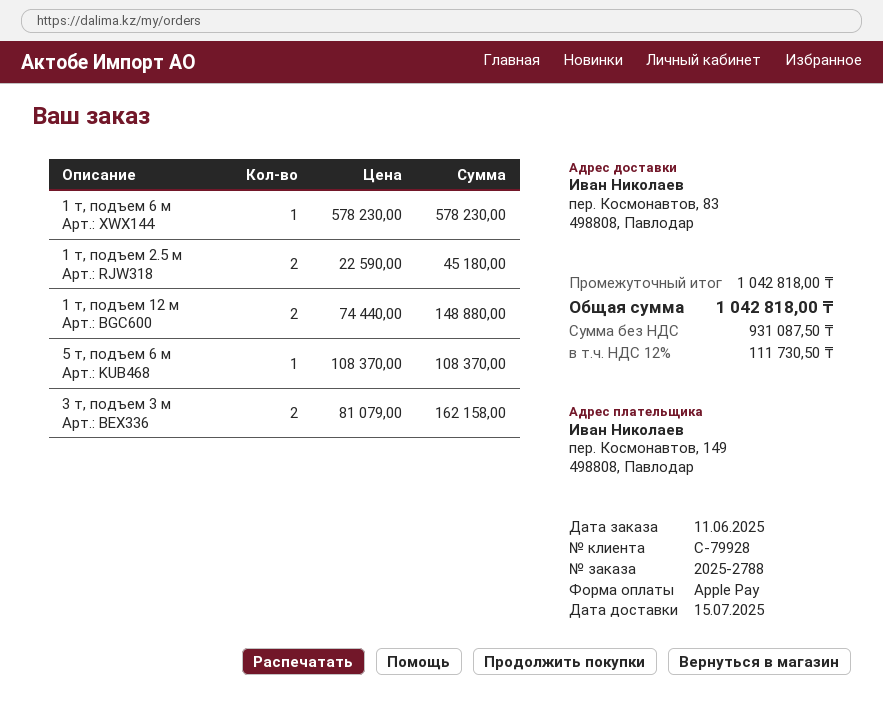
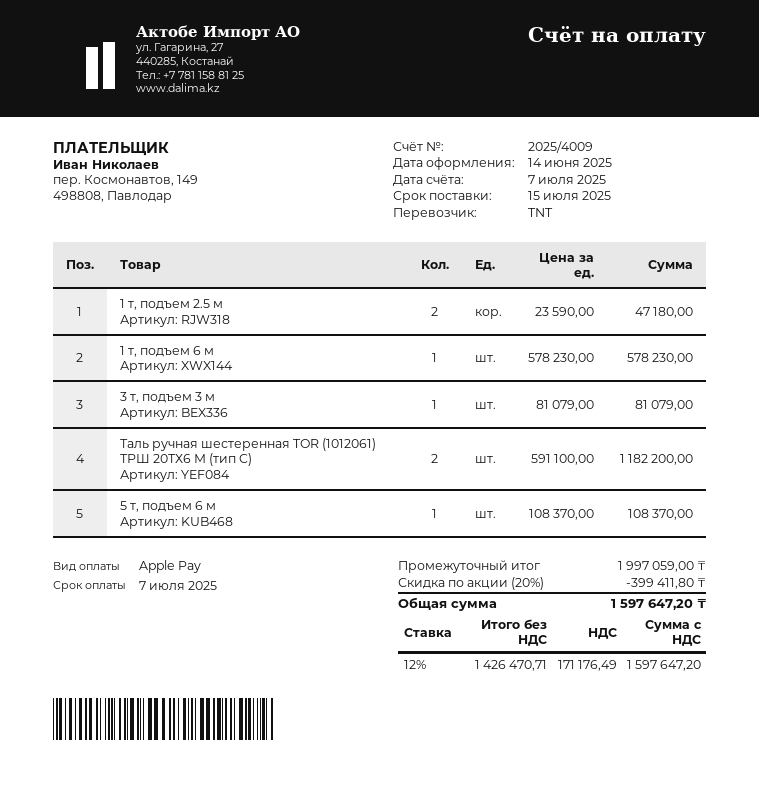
order date: 2025-06-11 -> 2025-06-14
1 т, подъем 2.5 м: 2 x 22590.00 = 45180.00 -> 2 x 23590.00 = 47180.00
1 т, подъем 12 м: 2 x 74440.00 = 148880.00 -> none
3 т, подъем 3 м: 2 x 81079.00 = 162158.00 -> 1 x 81079.00 = 81079.00
Таль ручная шестеренная TOR (1012061) ТРШ 20ТХ6 М (тип C): none -> 2 x 591100.00 = 1182200.00
subtotal: 1042818.00 -> 1997059.00
discount: none -> 20% = 399411.80
net: 931087.50 -> 1426470.71
tax: 12% = 111730.50 -> 12% = 171176.49
total: 1042818.00 -> 1597647.20

